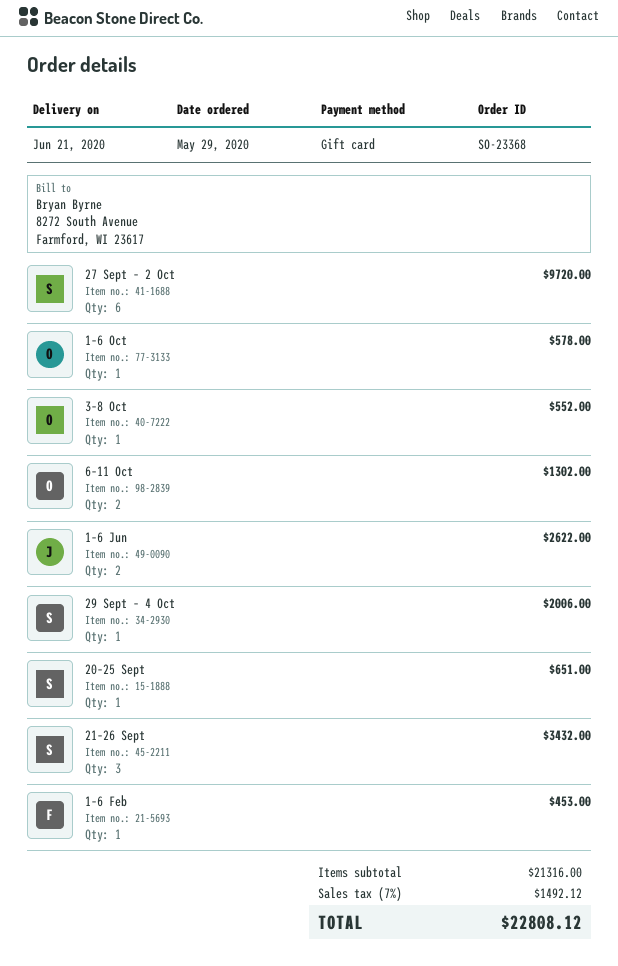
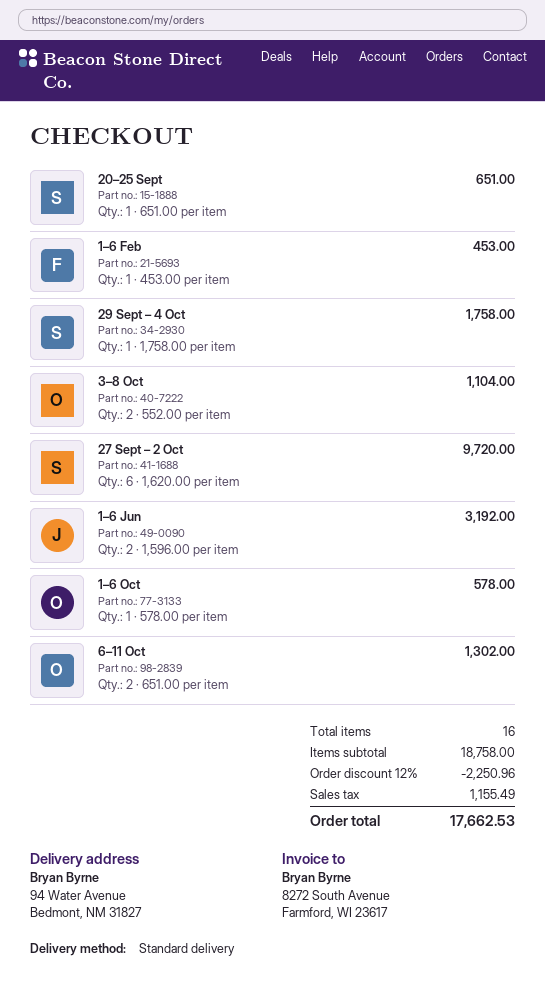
3–8 Oct: 1 for 552.00 -> 2 for 1104.00
1–6 Jun: 2 for 2622.00 -> 2 for 3192.00
29 Sept – 4 Oct: 1 for 2006.00 -> 1 for 1758.00
21–26 Sept: 3 for 3432.00 -> none
subtotal: 21316.00 -> 18758.00
discount: none -> 12% = 2250.96
tax: 1492.12 -> 1155.49
total: 22808.12 -> 17662.53

